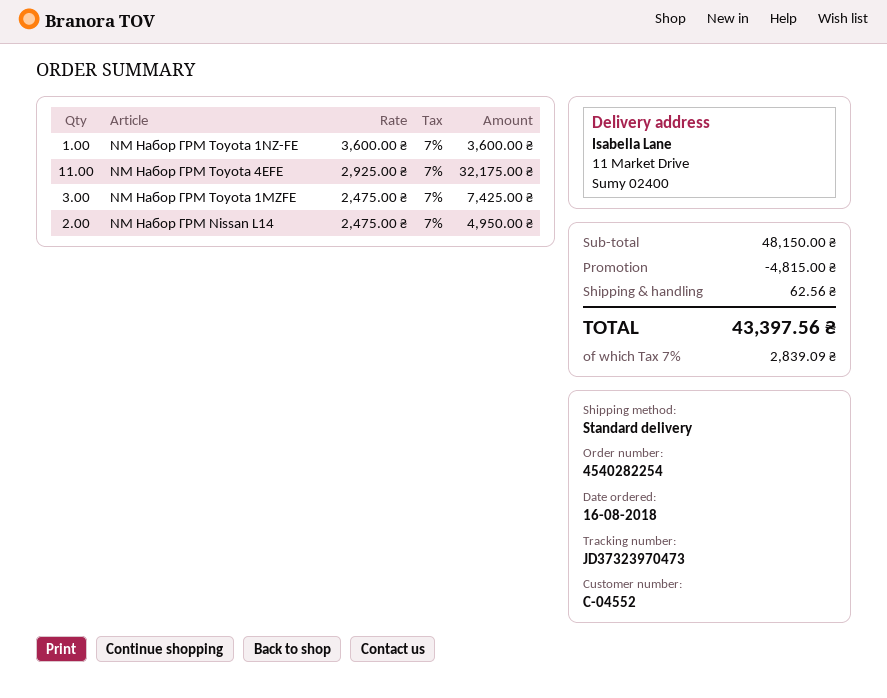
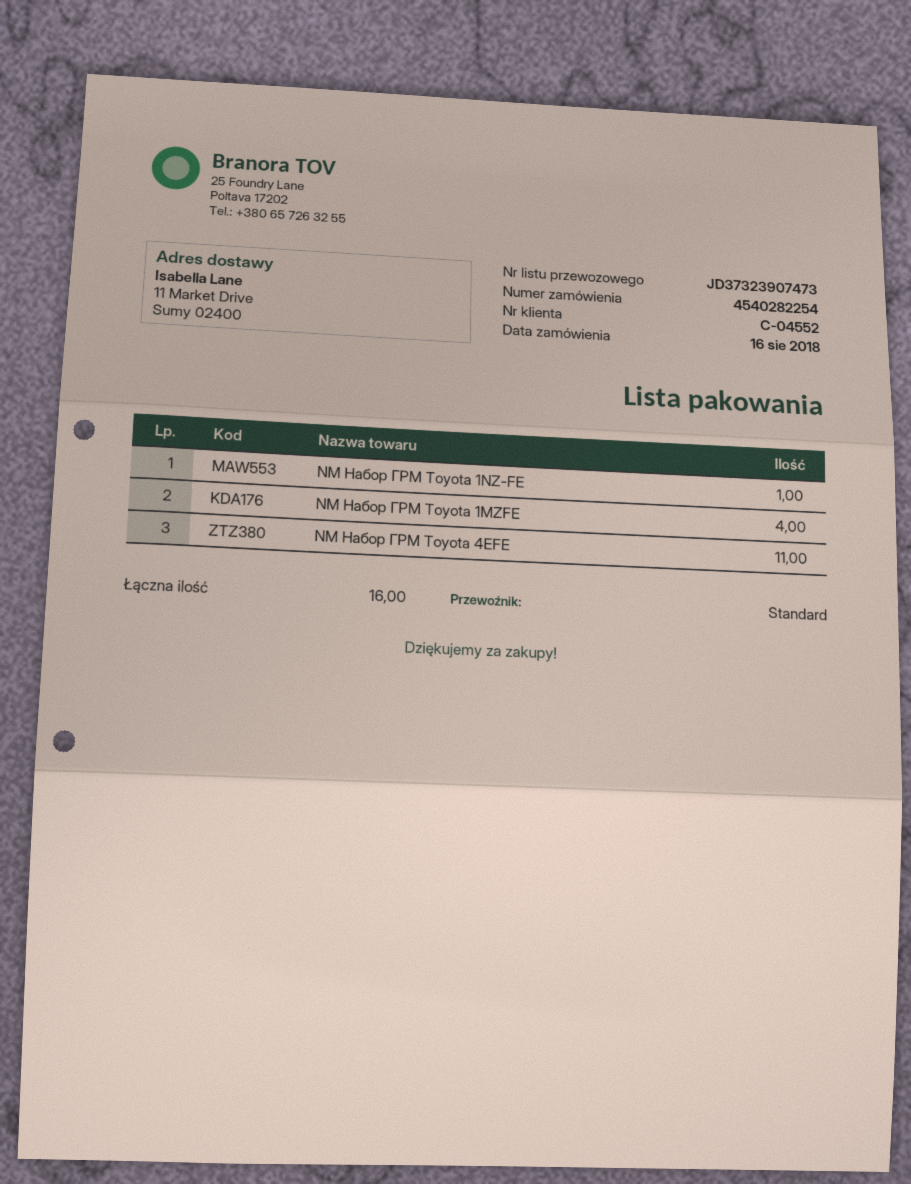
tracking number: JD37323970473 -> JD37323907473
NM Набор ГРМ Toyota 1MZFE: 3 -> 4
NM Набор ГРМ Nissan L14: 2 -> none

